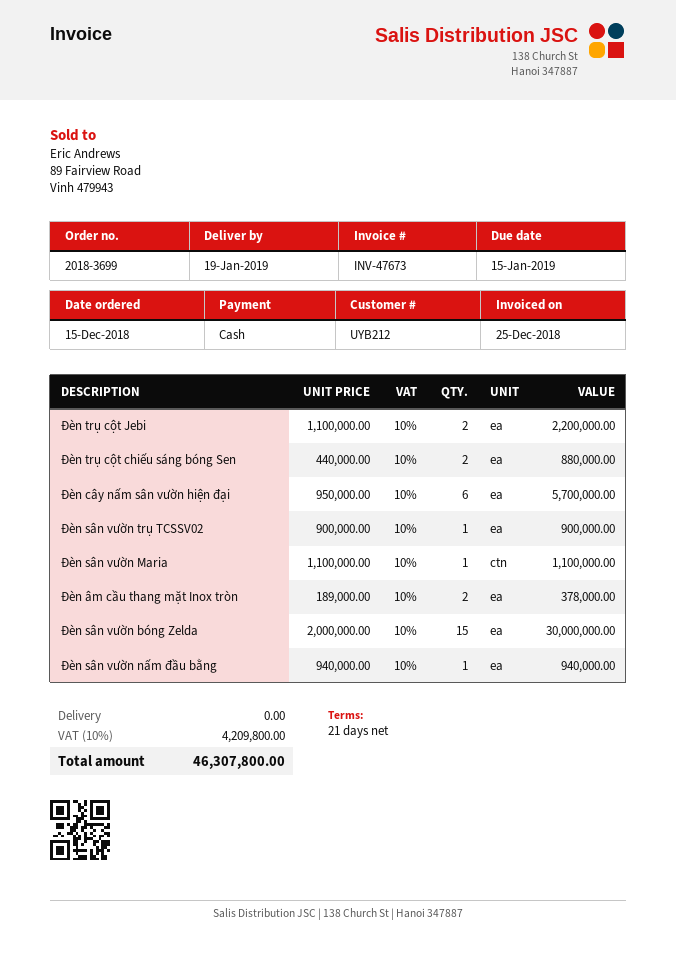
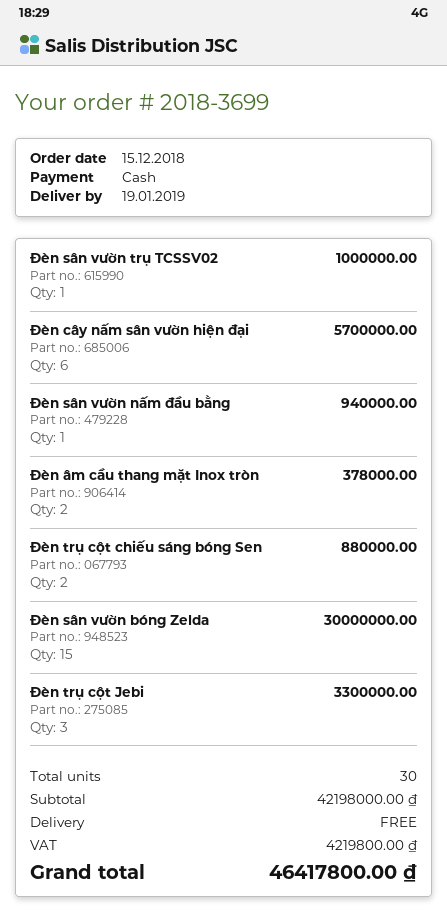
Đèn trụ cột Jebi: 2 for 2200000.00 -> 3 for 3300000.00
Đèn sân vườn trụ TCSSV02: 1 for 900000.00 -> 1 for 1000000.00
Đèn sân vườn Maria: 1 for 1100000.00 -> none
tax: 4209800.00 -> 4219800.00
total: 46307800.00 -> 46417800.00

